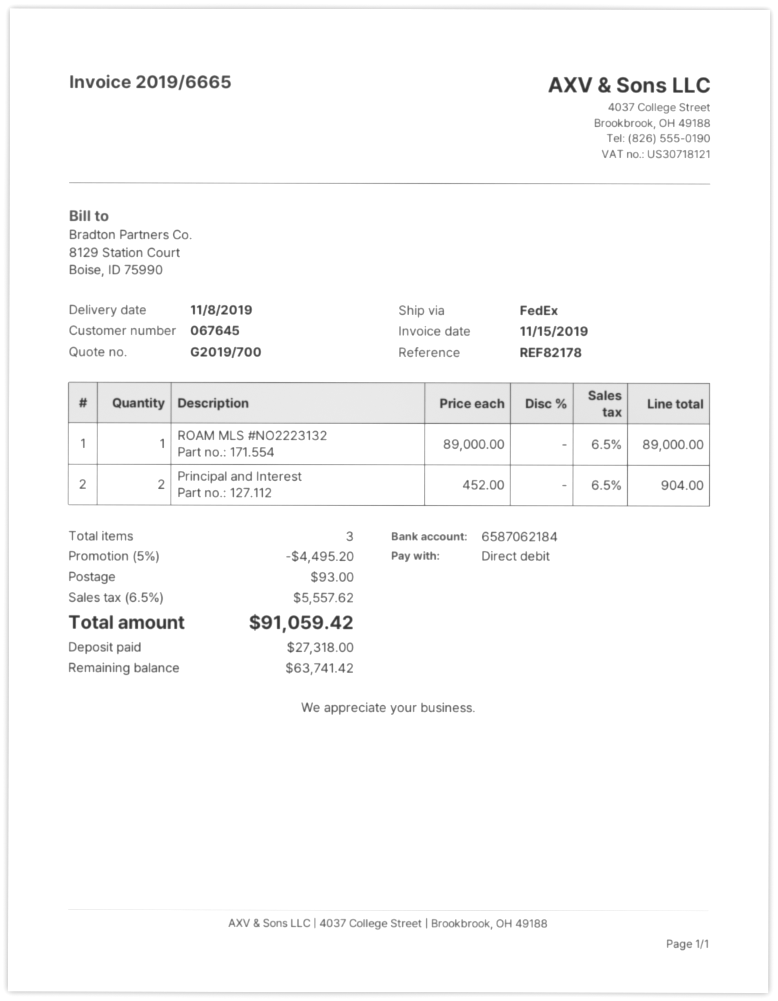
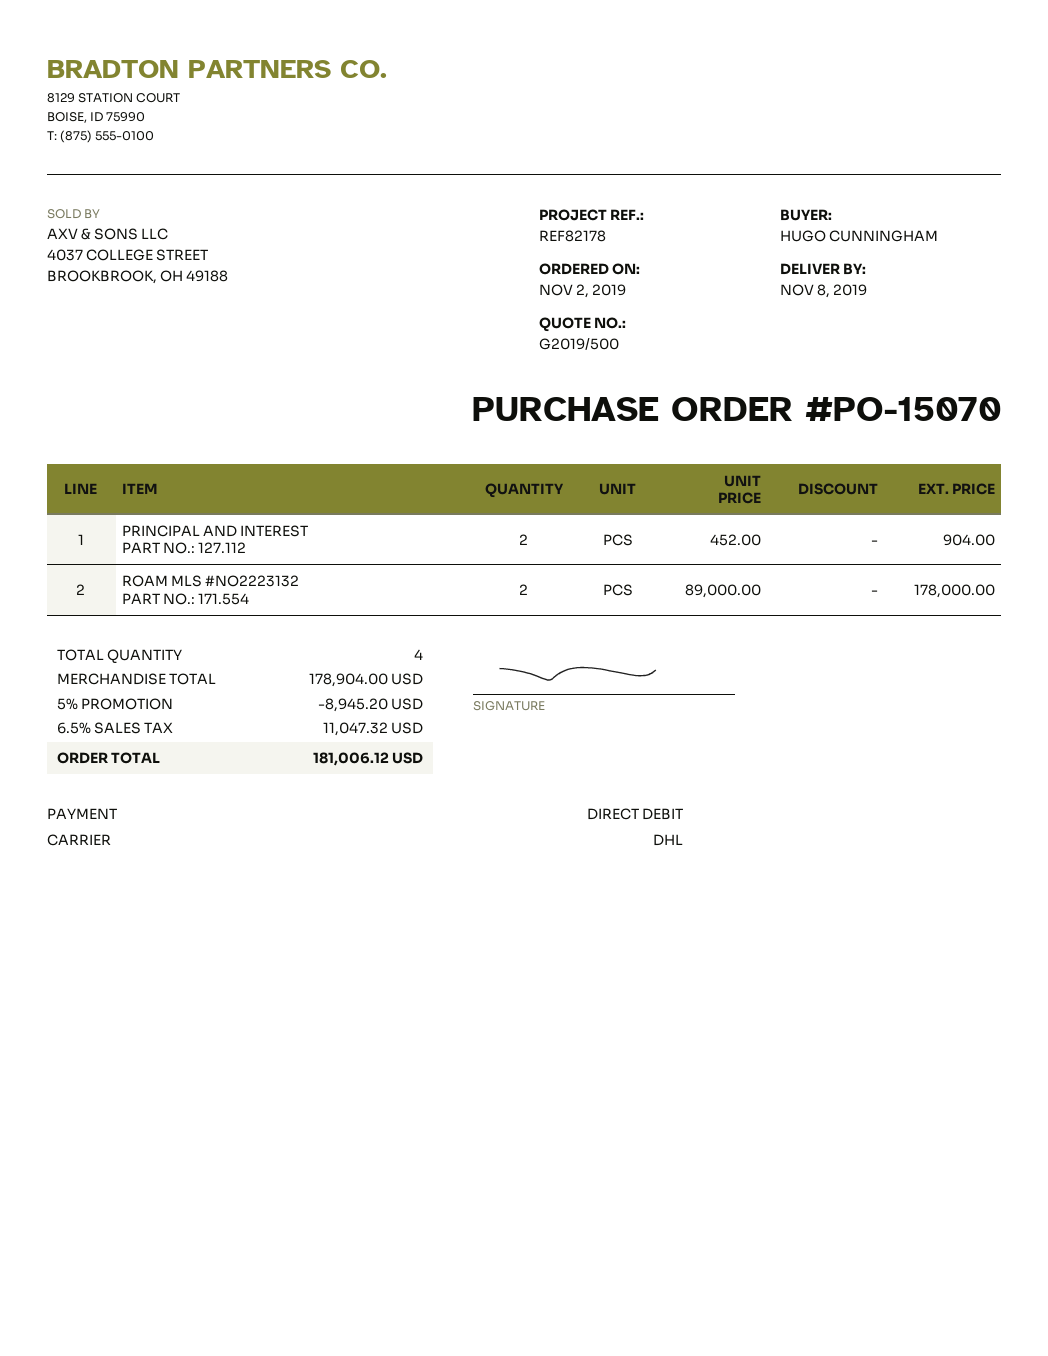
quote number: G2019/700 -> G2019/500
shipping method: FedEx -> DHL
ROAM MLS #NO2223132: 1 x 89000.00 = 89000.00 -> 2 x 89000.00 = 178000.00
total quantity: 3 -> 4
discount: 5% = 4495.20 -> 5% = 8945.20
shipping: 93.00 -> none
tax: 6.5% = 5557.62 -> 6.5% = 11047.32
total: 91059.42 -> 181006.12

